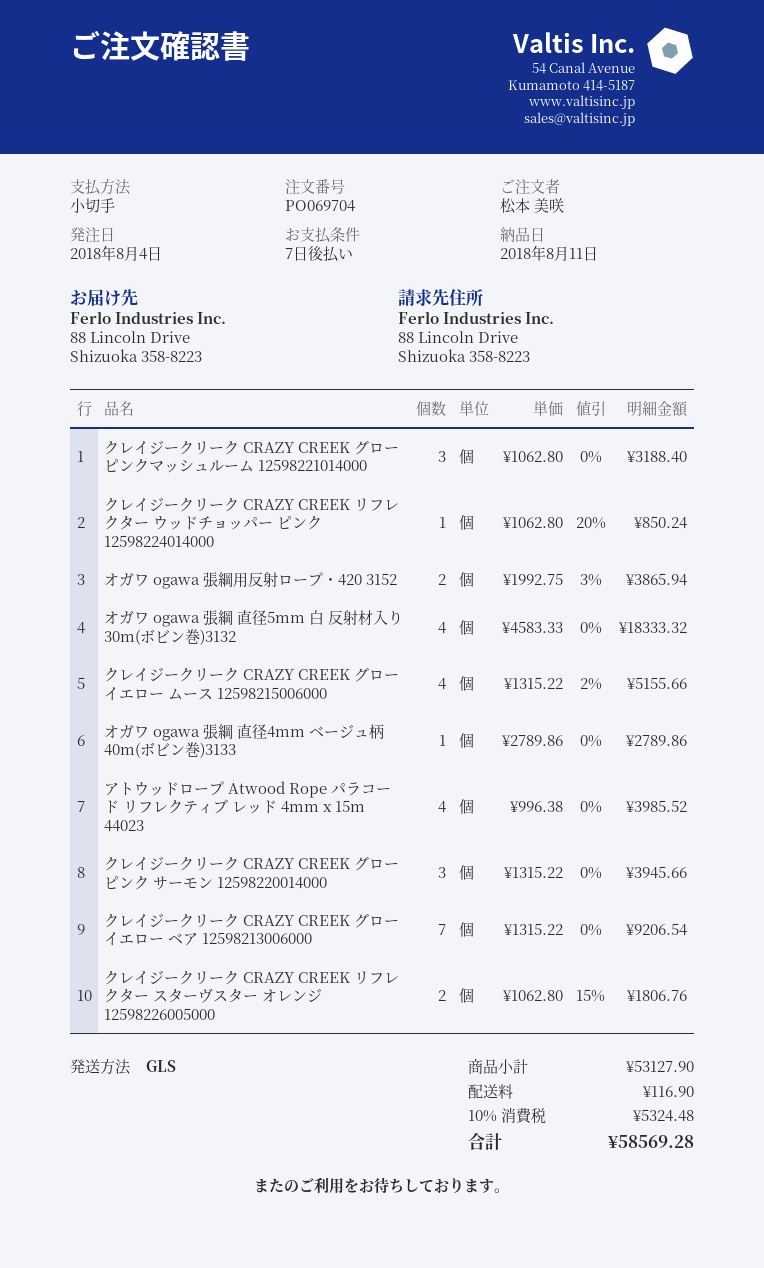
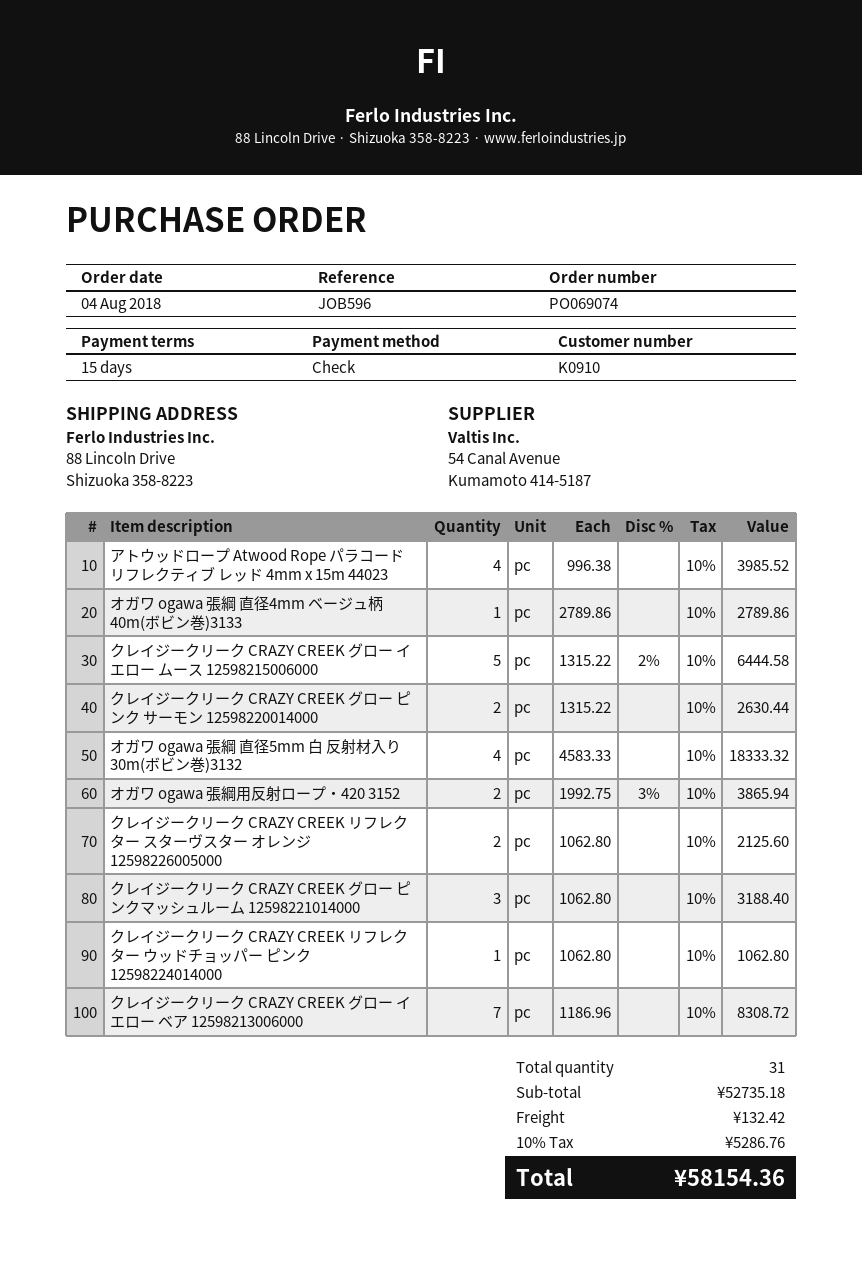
order number: PO069704 -> PO069074
payment terms: 7 days -> 15 days
クレイジークリーク CRAZY CREEK リフレクター ウッドチョッパー ピンク 12598224014000: 1 x 1062.80 - 20% = 850.24 -> 1 x 1062.80 = 1062.80
クレイジークリーク CRAZY CREEK グロー イエロー ムース 12598215006000: 4 x 1315.22 - 2% = 5155.66 -> 5 x 1315.22 - 2% = 6444.58
クレイジークリーク CRAZY CREEK グロー ピンク サーモン 12598220014000: 3 x 1315.22 = 3945.66 -> 2 x 1315.22 = 2630.44
クレイジークリーク CRAZY CREEK グロー イエロー ベア 12598213006000: 7 x 1315.22 = 9206.54 -> 7 x 1186.96 = 8308.72
クレイジークリーク CRAZY CREEK リフレクター スターヴスター オレンジ 12598226005000: 2 x 1062.80 - 15% = 1806.76 -> 2 x 1062.80 = 2125.60
subtotal: 53127.90 -> 52735.18
shipping: 116.90 -> 132.42
tax: 10% = 5324.48 -> 10% = 5286.76
total: 58569.28 -> 58154.36

